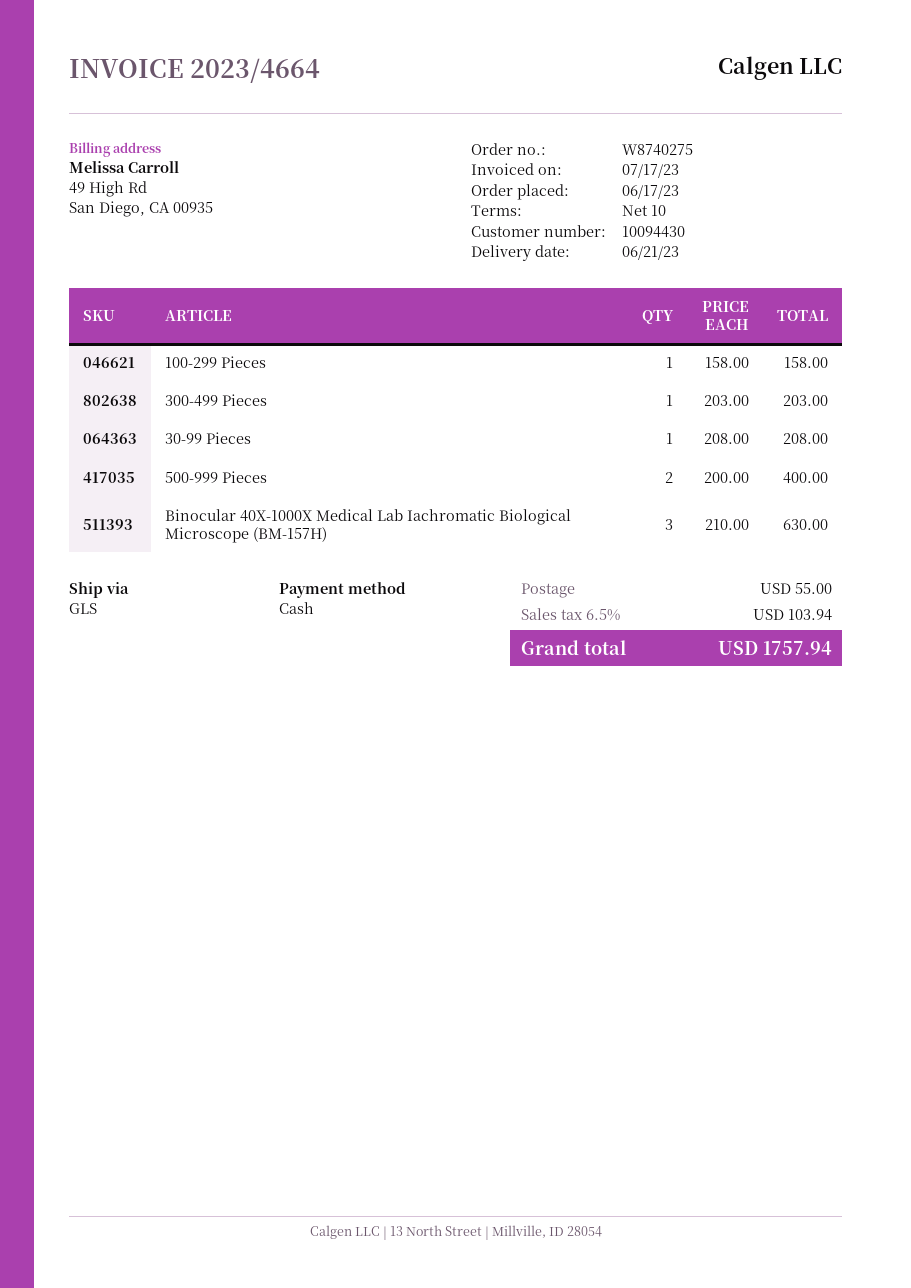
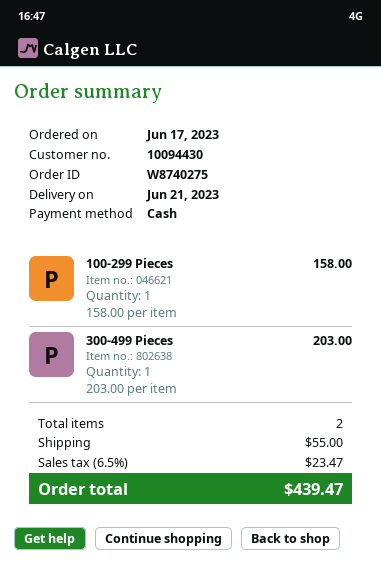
30-99 Pieces: 1 x 208.00 = 208.00 -> none
500-999 Pieces: 2 x 200.00 = 400.00 -> none
Binocular 40X-1000X Medical Lab Iachromatic Biological Microscope (BM-157H): 3 x 210.00 = 630.00 -> none
tax: 6.5% = 103.94 -> 6.5% = 23.47
total: 1757.94 -> 439.47

